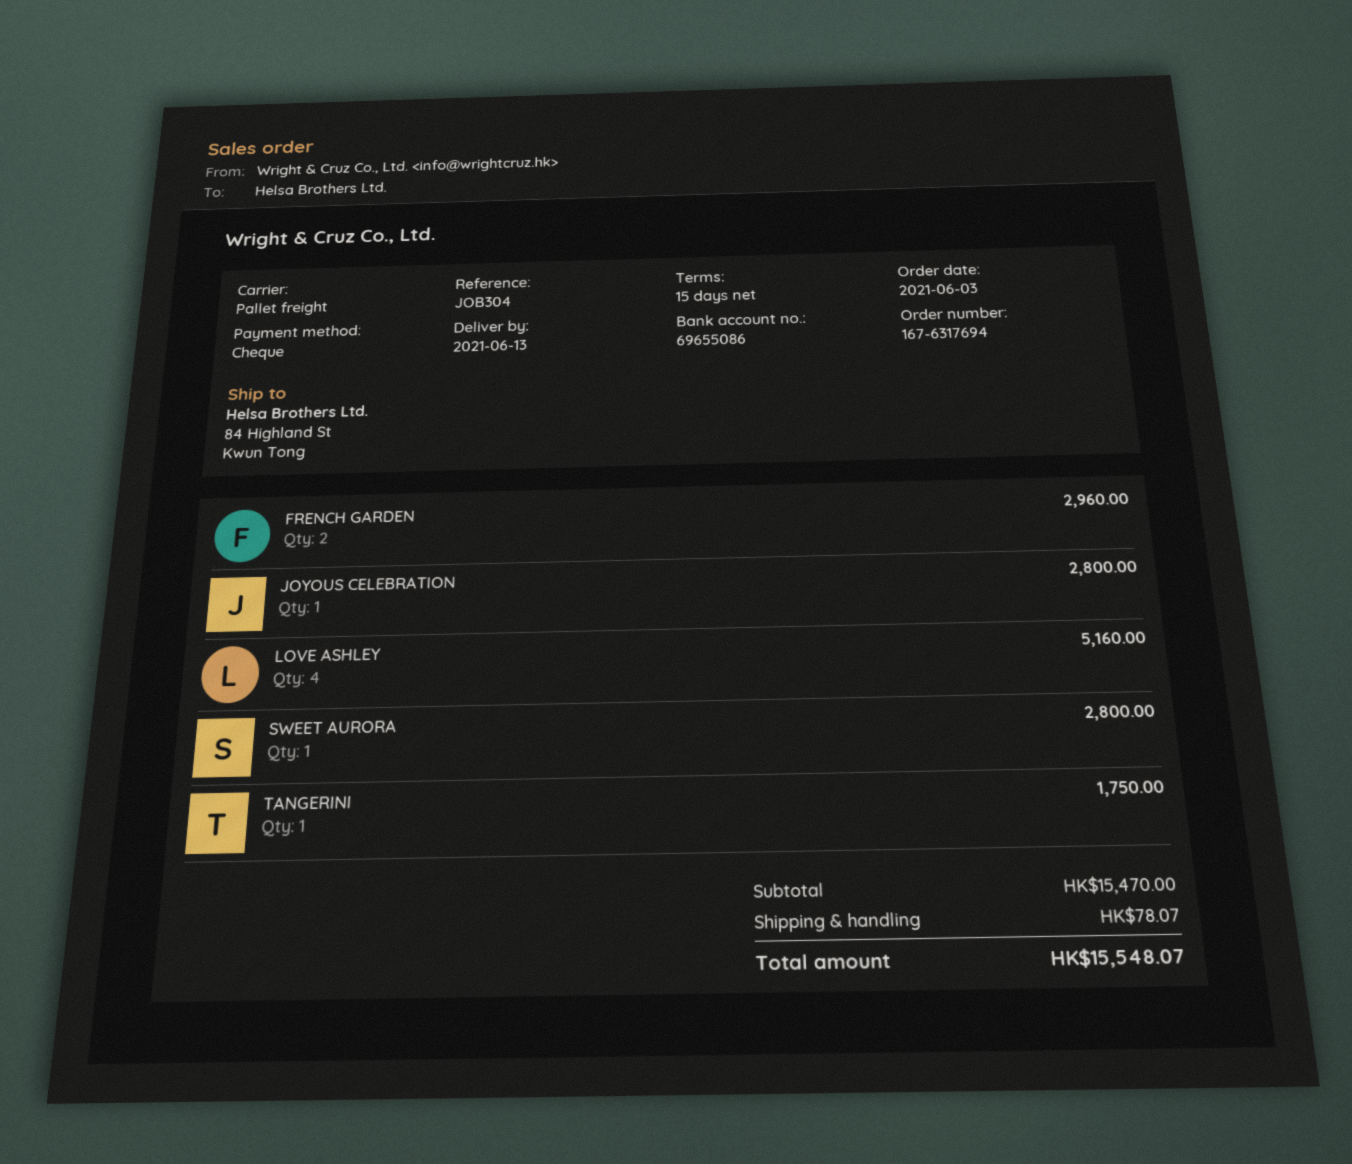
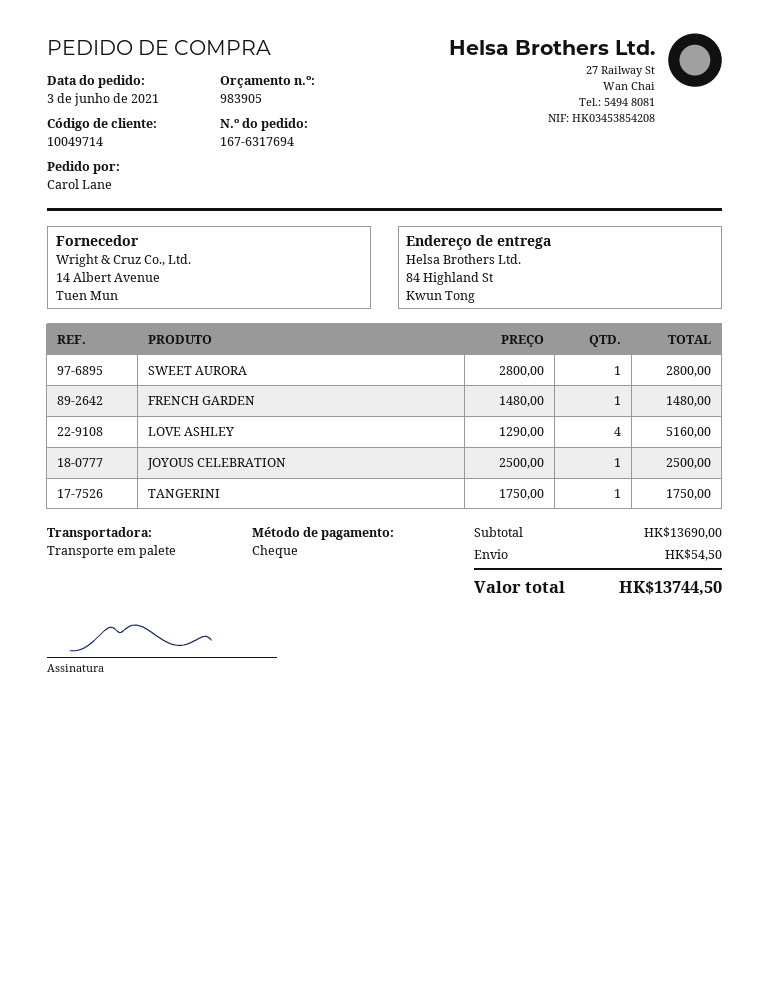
FRENCH GARDEN: 2 for 2960.00 -> 1 for 1480.00
JOYOUS CELEBRATION: 1 for 2800.00 -> 1 for 2500.00
subtotal: 15470.00 -> 13690.00
shipping: 78.07 -> 54.50
total: 15548.07 -> 13744.50

